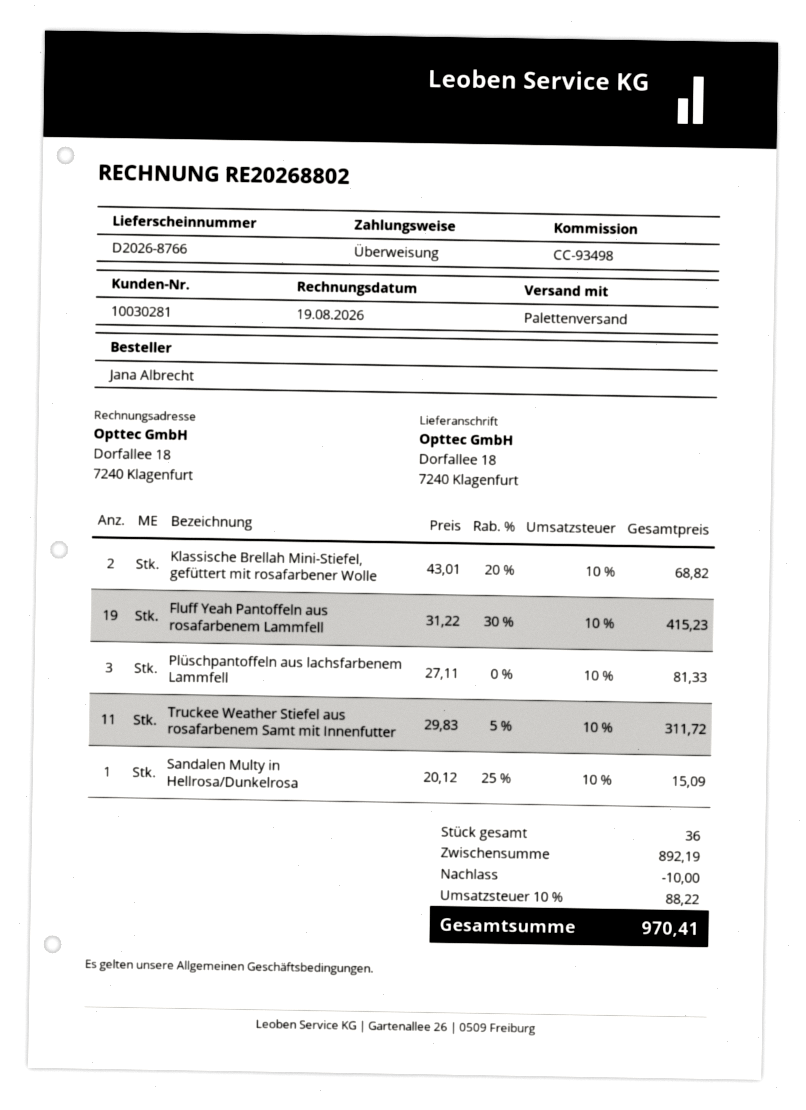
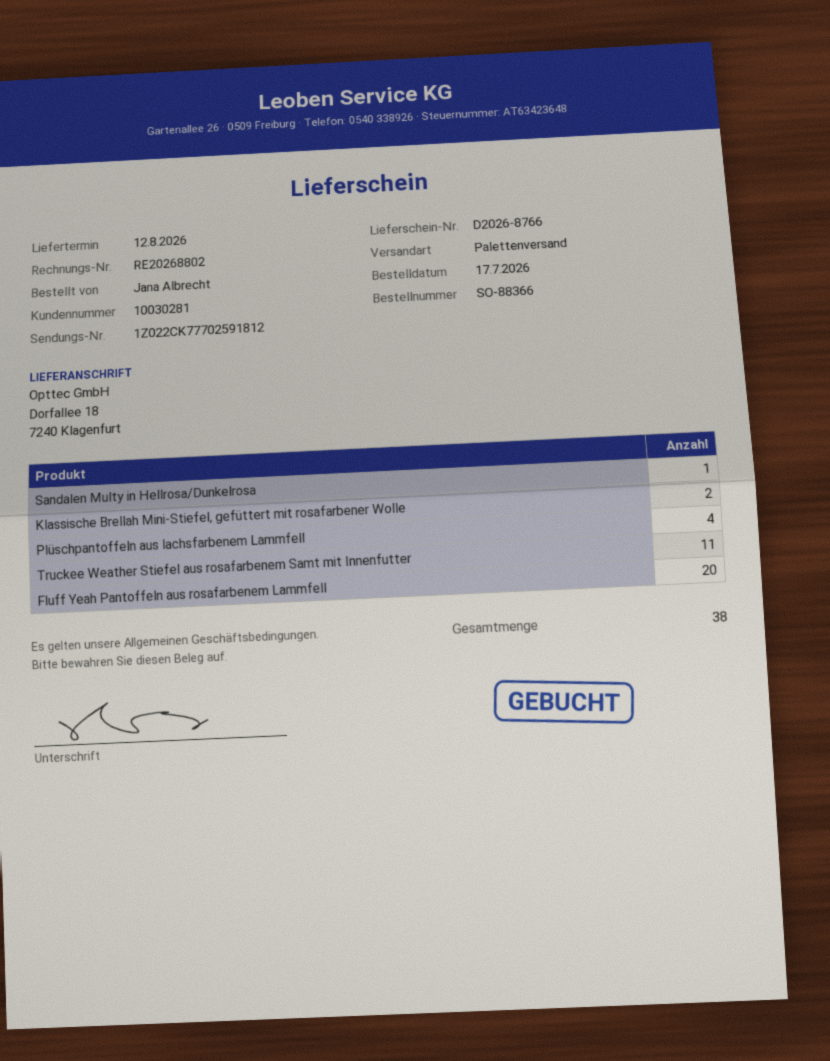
Fluff Yeah Pantoffeln aus rosafarbenem Lammfell: 19 -> 20
Plüschpantoffeln aus lachsfarbenem Lammfell: 3 -> 4
total quantity: 36 -> 38

